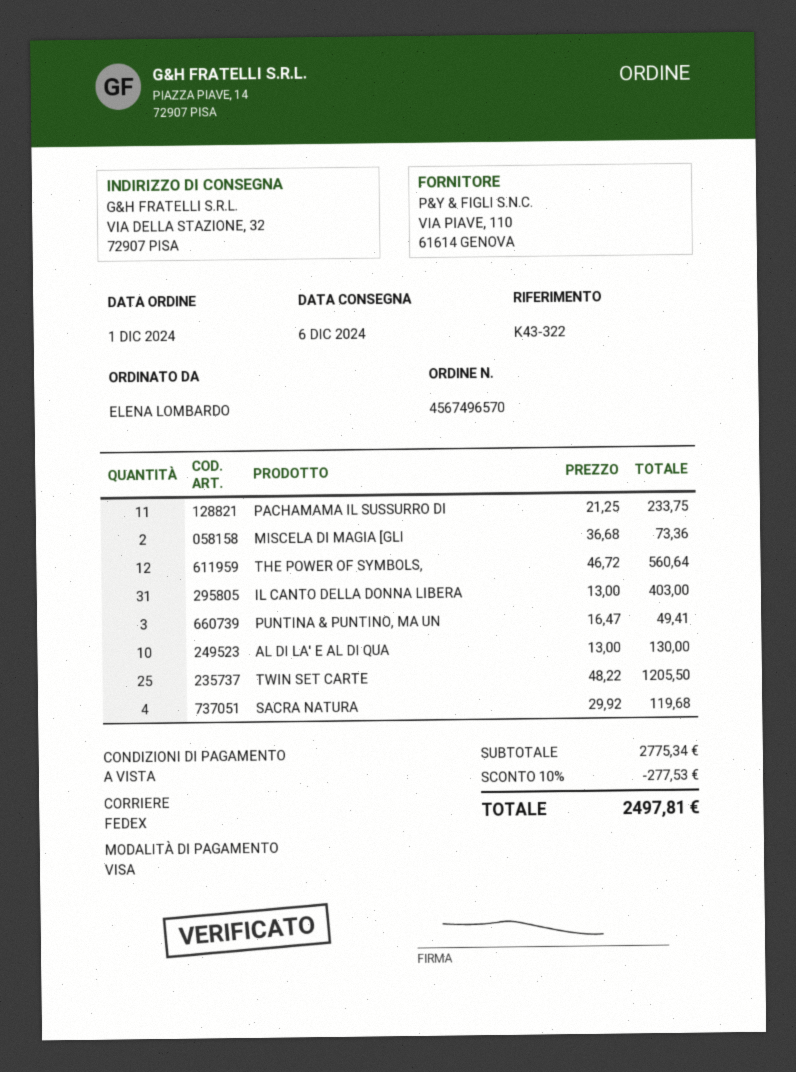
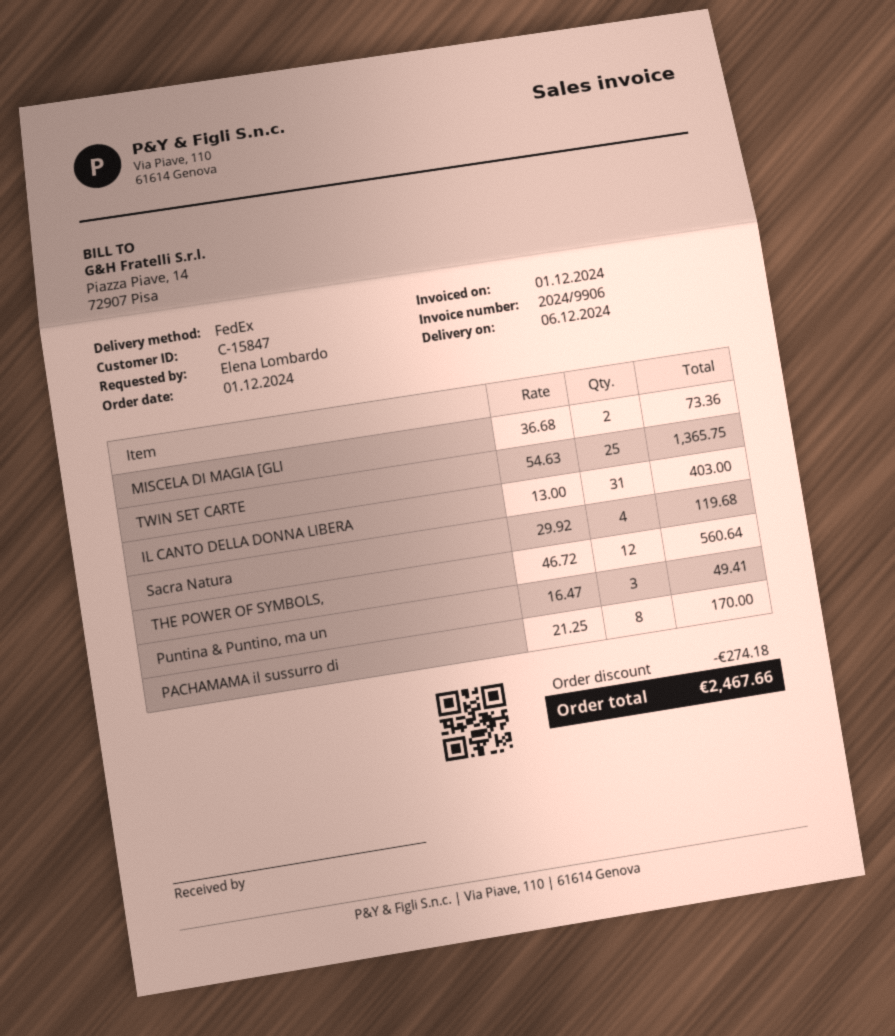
PACHAMAMA IL SUSSURRO DI: 11 x 21.25 = 233.75 -> 8 x 21.25 = 170.00
AL DI LA' E AL DI QUA: 10 x 13.00 = 130.00 -> none
TWIN SET CARTE: 25 x 48.22 = 1205.50 -> 25 x 54.63 = 1365.75
discount: 277.53 -> 274.18
total: 2497.81 -> 2467.66

